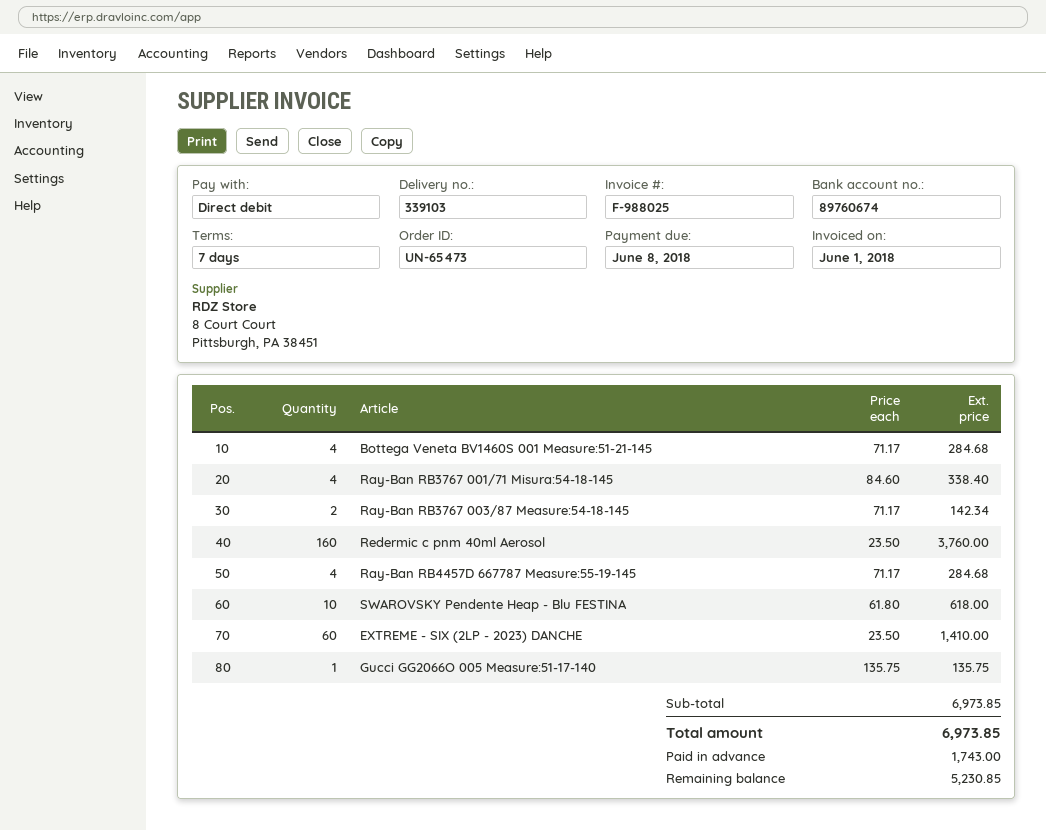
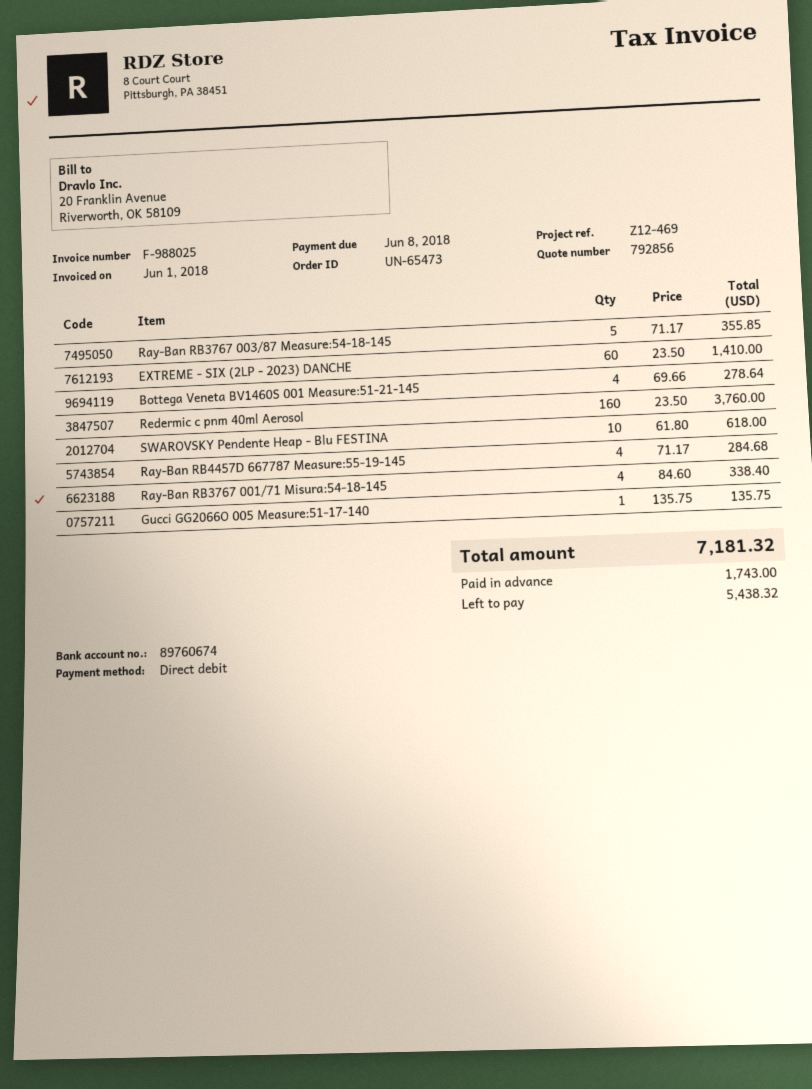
Bottega Veneta BV1460S 001 Measure:51-21-145: 4 x 71.17 = 284.68 -> 4 x 69.66 = 278.64
Ray-Ban RB3767 003/87 Measure:54-18-145: 2 x 71.17 = 142.34 -> 5 x 71.17 = 355.85
total: 6973.85 -> 7181.32
balance: 5230.85 -> 5438.32

